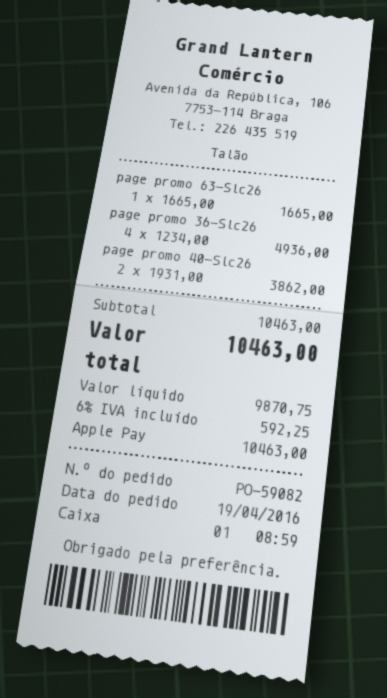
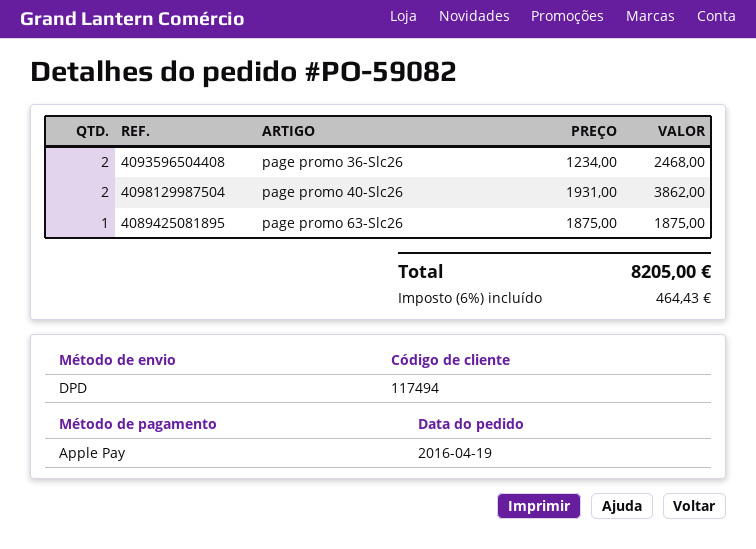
page promo 63-Slc26: 1 x 1665.00 = 1665.00 -> 1 x 1875.00 = 1875.00
page promo 36-Slc26: 4 x 1234.00 = 4936.00 -> 2 x 1234.00 = 2468.00
tax: 6% = 592.25 -> 6% = 464.43
total: 10463.00 -> 8205.00

